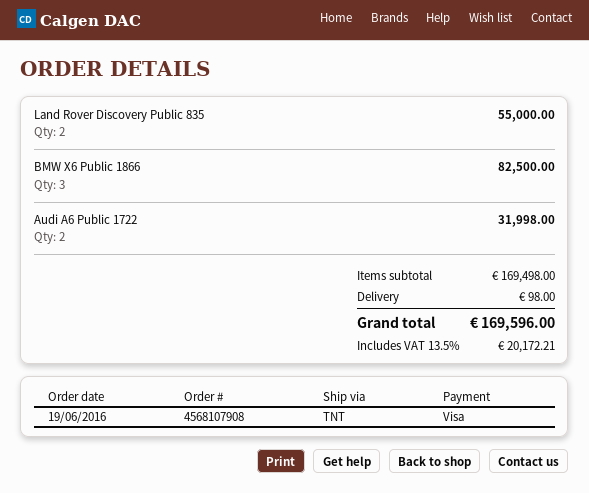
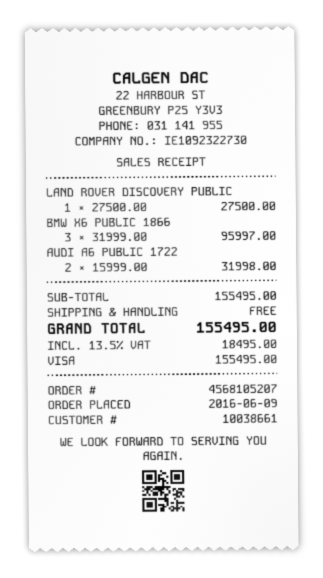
order number: 4568107908 -> 4568105207
order date: 2016-06-19 -> 2016-06-09
Land Rover Discovery Public 835: 2 for 55000.00 -> 1 for 27500.00
BMW X6 Public 1866: 3 for 82500.00 -> 3 for 95997.00
subtotal: 169498.00 -> 155495.00
shipping: 98.00 -> 0.00
tax: 13.5% = 20172.21 -> 13.5% = 18495.00
total: 169596.00 -> 155495.00

